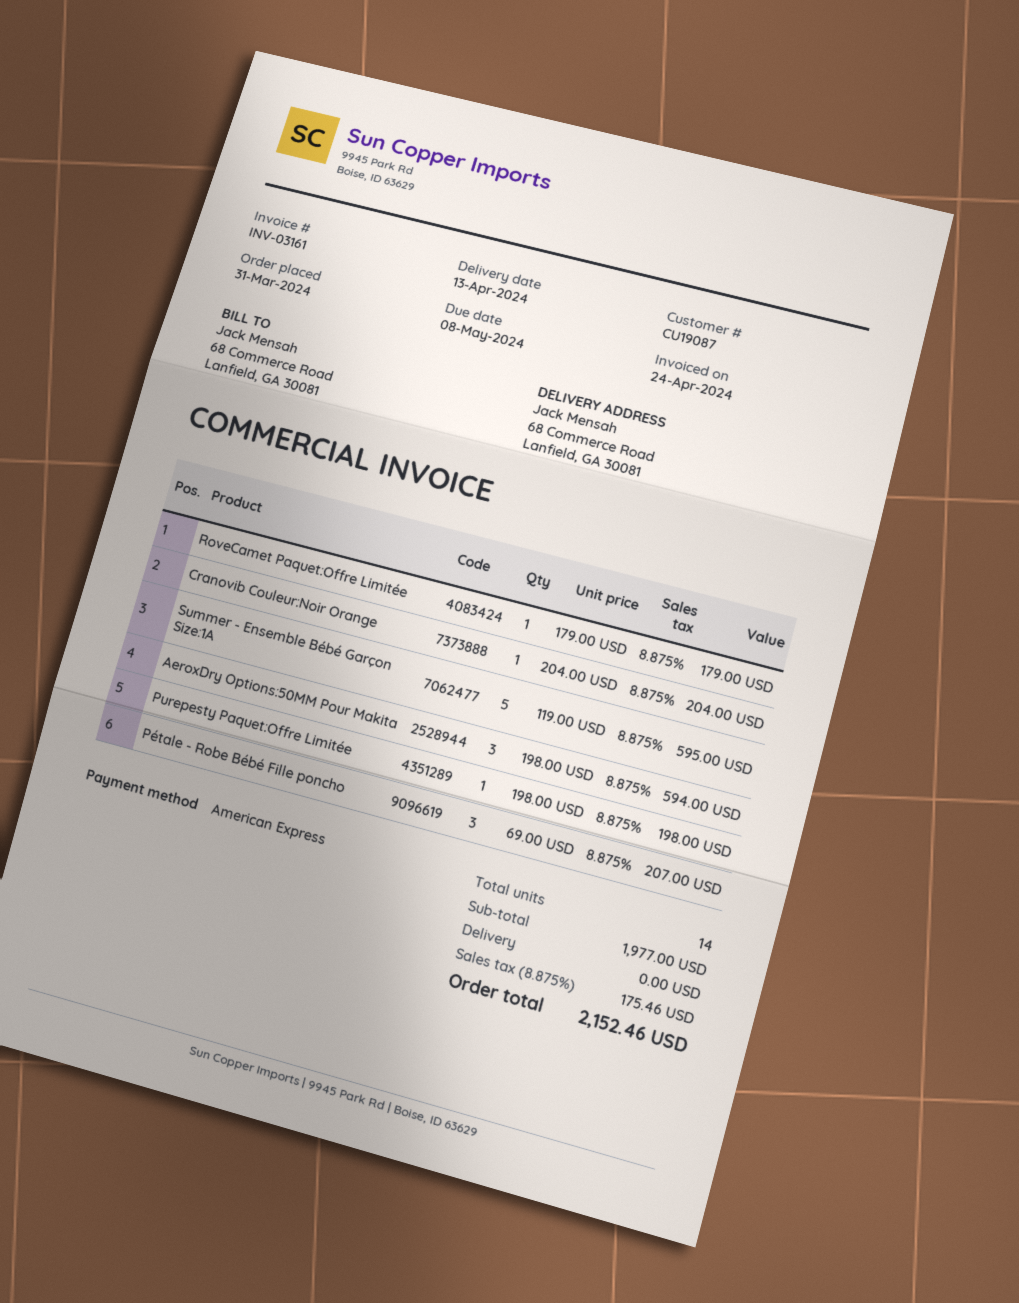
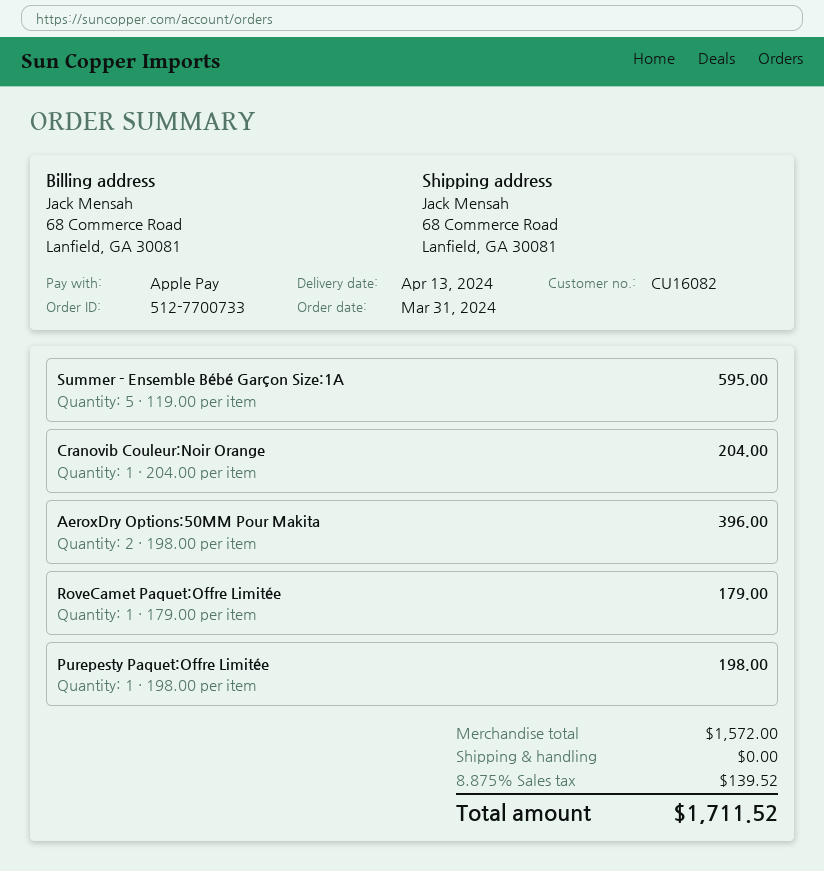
customer number: CU19087 -> CU16082
payment method: American Express -> Apple Pay
AeroxDry Options:50MM Pour Makita: 3 x 198.00 = 594.00 -> 2 x 198.00 = 396.00
Pétale - Robe Bébé Fille poncho: 3 x 69.00 = 207.00 -> none
subtotal: 1977.00 -> 1572.00
tax: 8.875% = 175.46 -> 8.875% = 139.52
total: 2152.46 -> 1711.52

